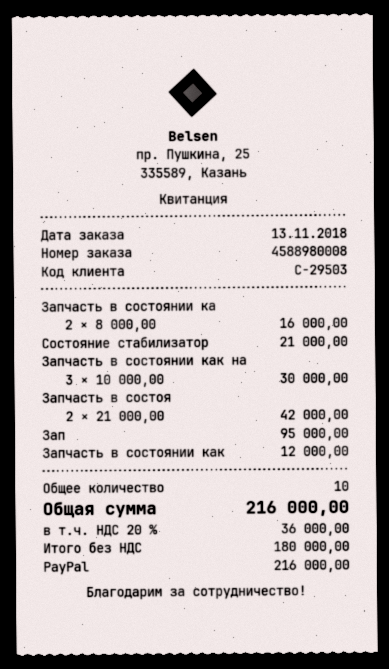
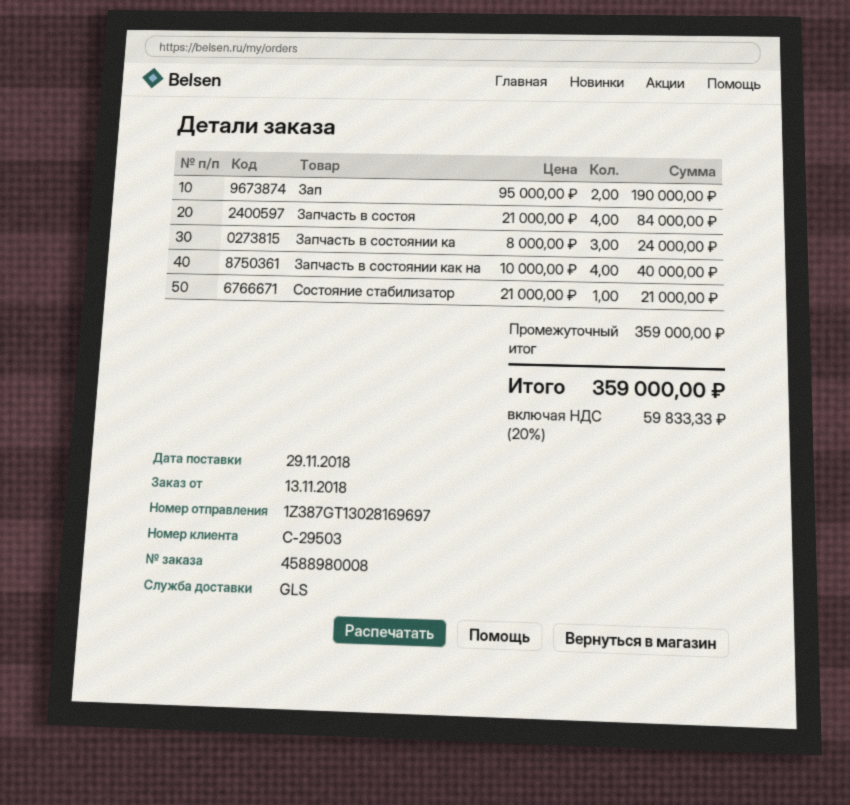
Запчасть в состоянии ка: 2 x 8000.00 = 16000.00 -> 3 x 8000.00 = 24000.00
Запчасть в состоянии как на: 3 x 10000.00 = 30000.00 -> 4 x 10000.00 = 40000.00
Запчасть в состоя: 2 x 21000.00 = 42000.00 -> 4 x 21000.00 = 84000.00
Зап: 1 x 95000.00 = 95000.00 -> 2 x 95000.00 = 190000.00
Запчасть в состоянии как: 1 x 12000.00 = 12000.00 -> none
tax: 20% = 36000.00 -> 20% = 59833.33
total: 216000.00 -> 359000.00

